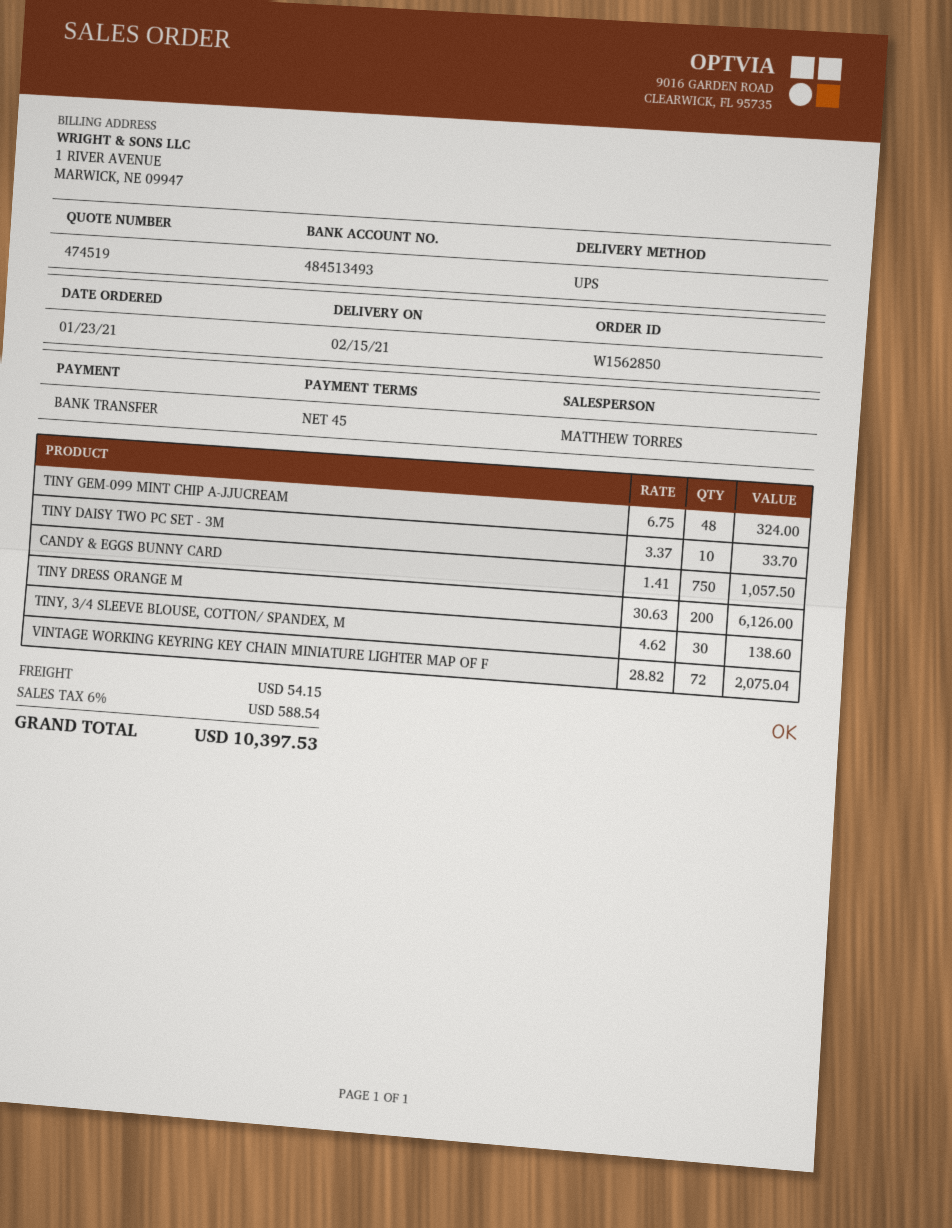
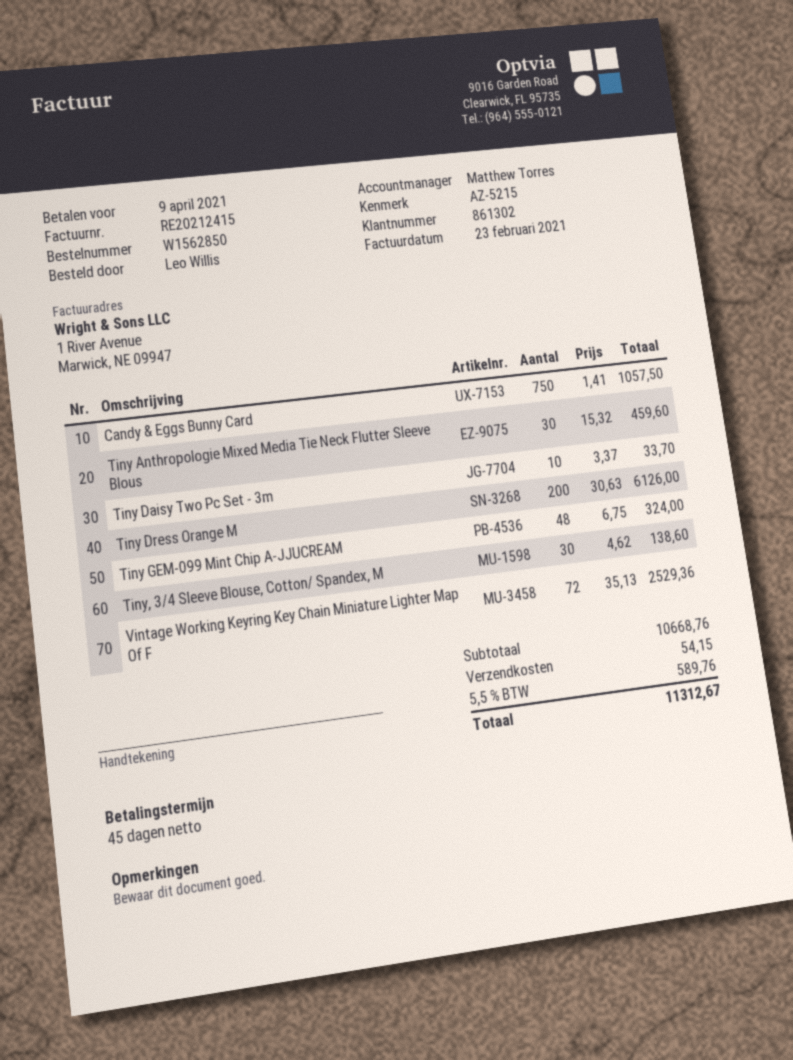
VINTAGE WORKING KEYRING KEY CHAIN MINIATURE LIGHTER MAP OF F: 72 x 28.82 = 2075.04 -> 72 x 35.13 = 2529.36
Tiny Anthropologie Mixed Media Tie Neck Flutter Sleeve Blous: none -> 30 x 15.32 = 459.60
tax: 6% = 588.54 -> 5.5% = 589.76
total: 10397.53 -> 11312.67

